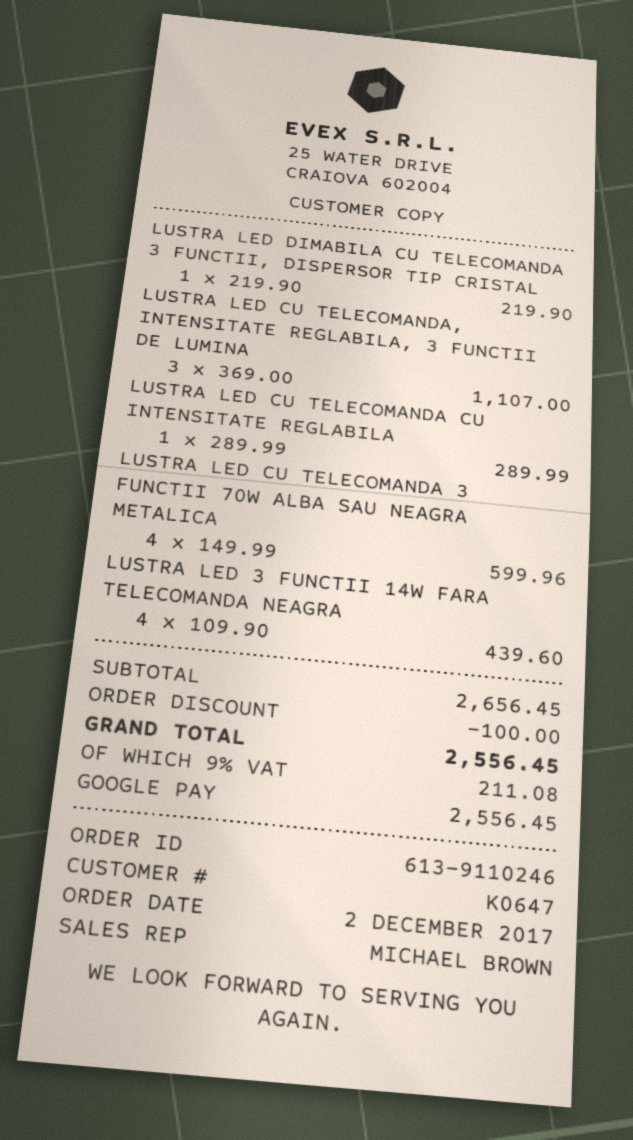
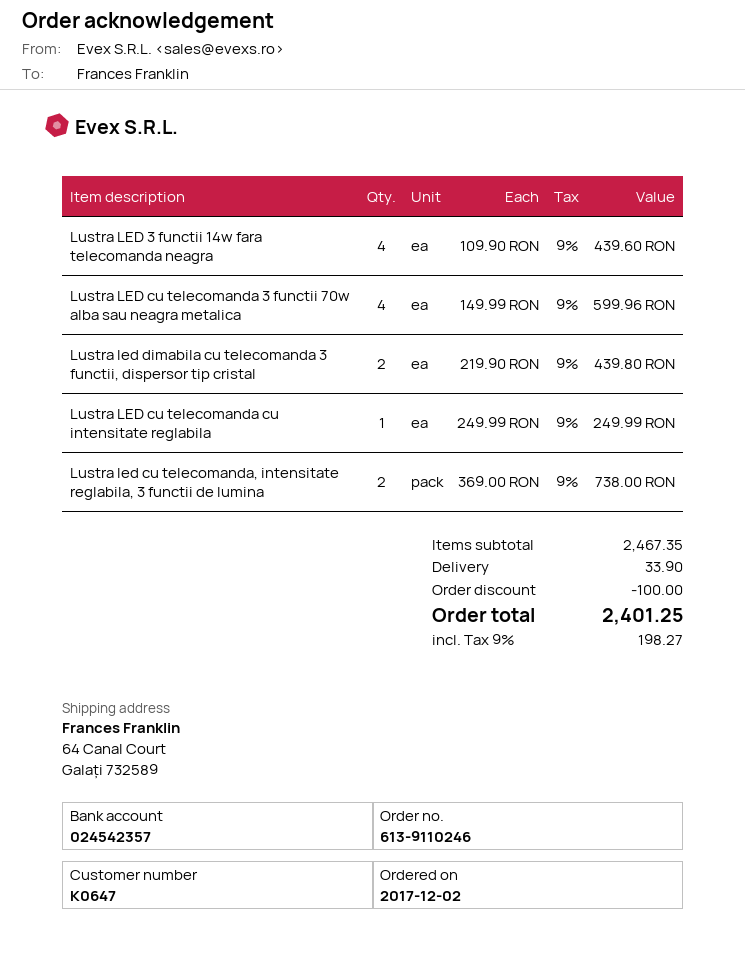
LUSTRA LED DIMABILA CU TELECOMANDA 3 FUNCTII, DISPERSOR TIP CRISTAL: 1 x 219.90 = 219.90 -> 2 x 219.90 = 439.80
LUSTRA LED CU TELECOMANDA, INTENSITATE REGLABILA, 3 FUNCTII DE LUMINA: 3 x 369.00 = 1107.00 -> 2 x 369.00 = 738.00
LUSTRA LED CU TELECOMANDA CU INTENSITATE REGLABILA: 1 x 289.99 = 289.99 -> 1 x 249.99 = 249.99
subtotal: 2656.45 -> 2467.35
shipping: none -> 33.90
tax: 9% = 211.08 -> 9% = 198.27
total: 2556.45 -> 2401.25

